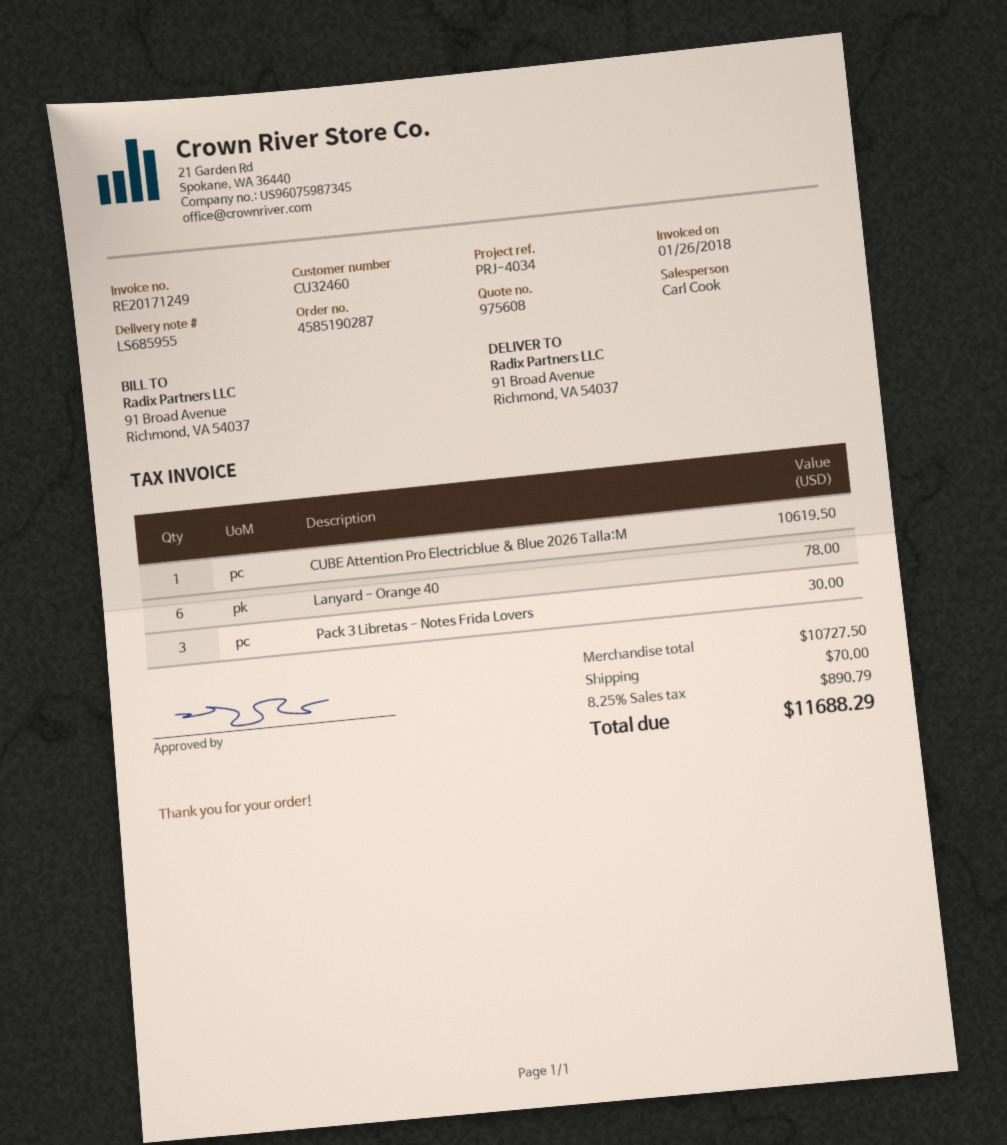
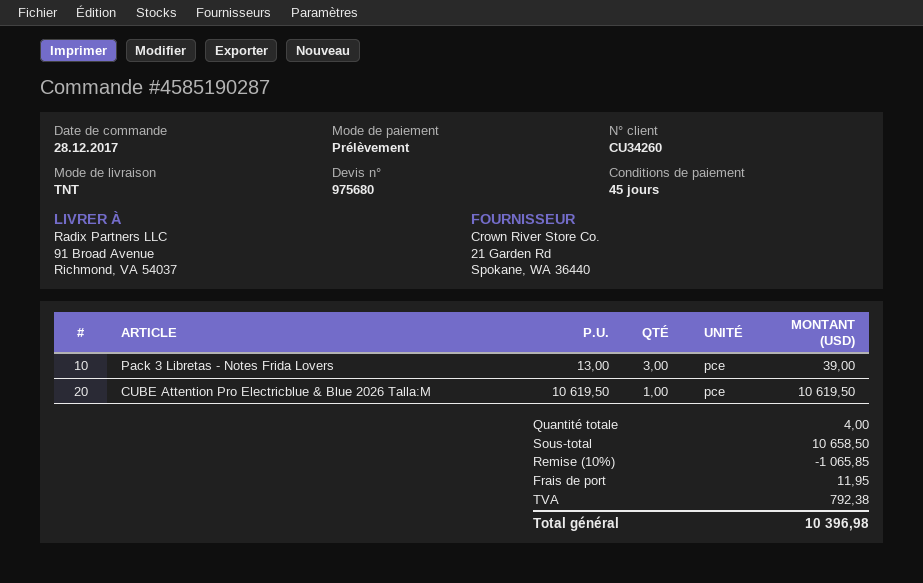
quote number: 975608 -> 975680
customer number: CU32460 -> CU34260
Lanyard - Orange 40: 6 for 78.00 -> none
Pack 3 Libretas - Notes Frida Lovers: 3 for 30.00 -> 3 for 39.00
subtotal: 10727.50 -> 10658.50
discount: none -> 10% = 1065.85
shipping: 70.00 -> 11.95
tax: 890.79 -> 792.38
total: 11688.29 -> 10396.98

